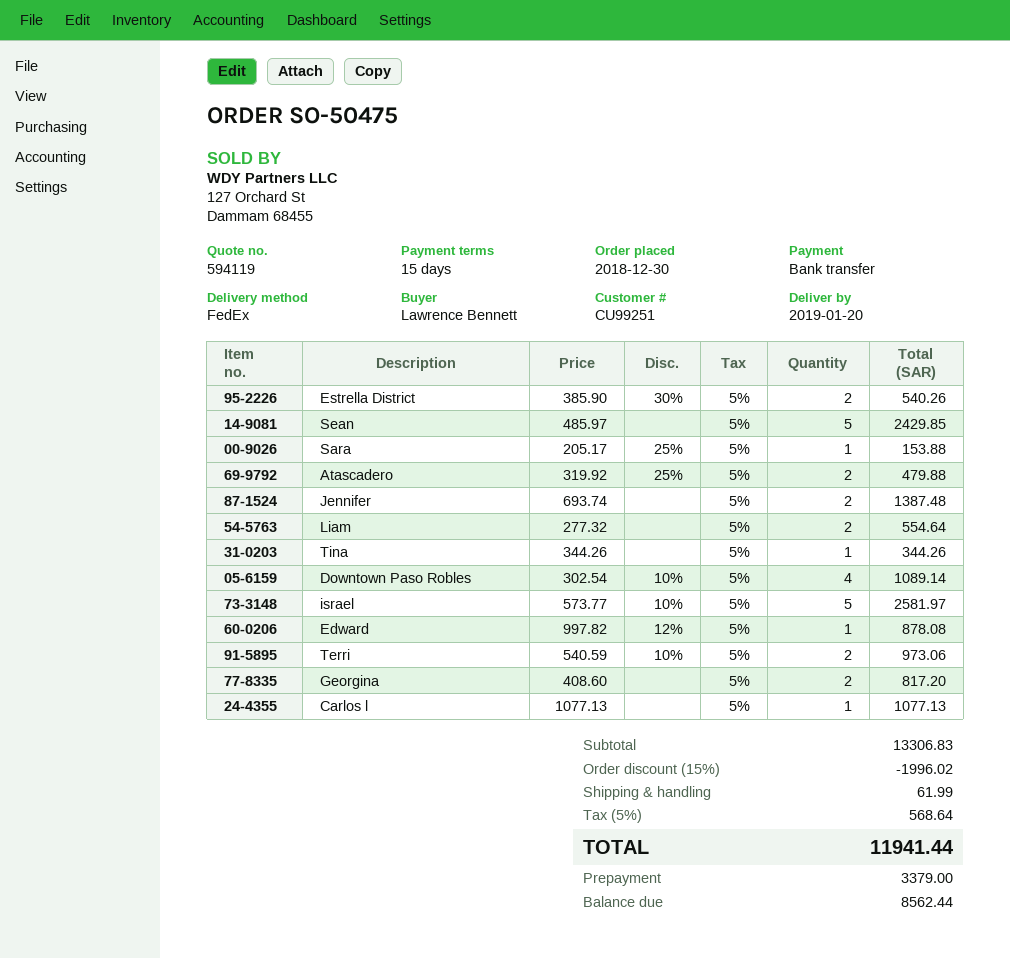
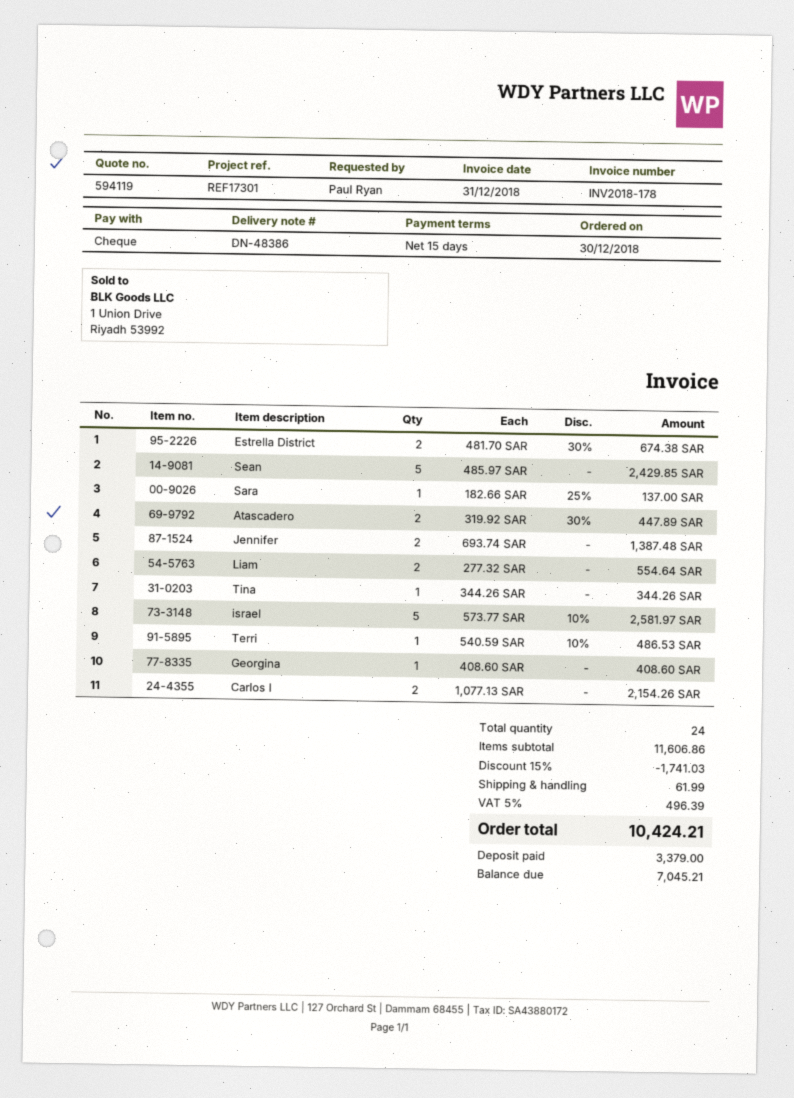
ordered by: Lawrence Bennett -> Paul Ryan
payment method: bank transfer -> cheque
Estrella District: 2 x 385.90 - 30% = 540.26 -> 2 x 481.70 - 30% = 674.38
Sara: 1 x 205.17 - 25% = 153.88 -> 1 x 182.66 - 25% = 137.00
Atascadero: 2 x 319.92 - 25% = 479.88 -> 2 x 319.92 - 30% = 447.89
Downtown Paso Robles: 4 x 302.54 - 10% = 1089.14 -> none
Edward: 1 x 997.82 - 12% = 878.08 -> none
Terri: 2 x 540.59 - 10% = 973.06 -> 1 x 540.59 - 10% = 486.53
Georgina: 2 x 408.60 = 817.20 -> 1 x 408.60 = 408.60
Carlos l: 1 x 1077.13 = 1077.13 -> 2 x 1077.13 = 2154.26
subtotal: 13306.83 -> 11606.86
discount: 15% = 1996.02 -> 15% = 1741.03
tax: 5% = 568.64 -> 5% = 496.39
total: 11941.44 -> 10424.21
balance: 8562.44 -> 7045.21

